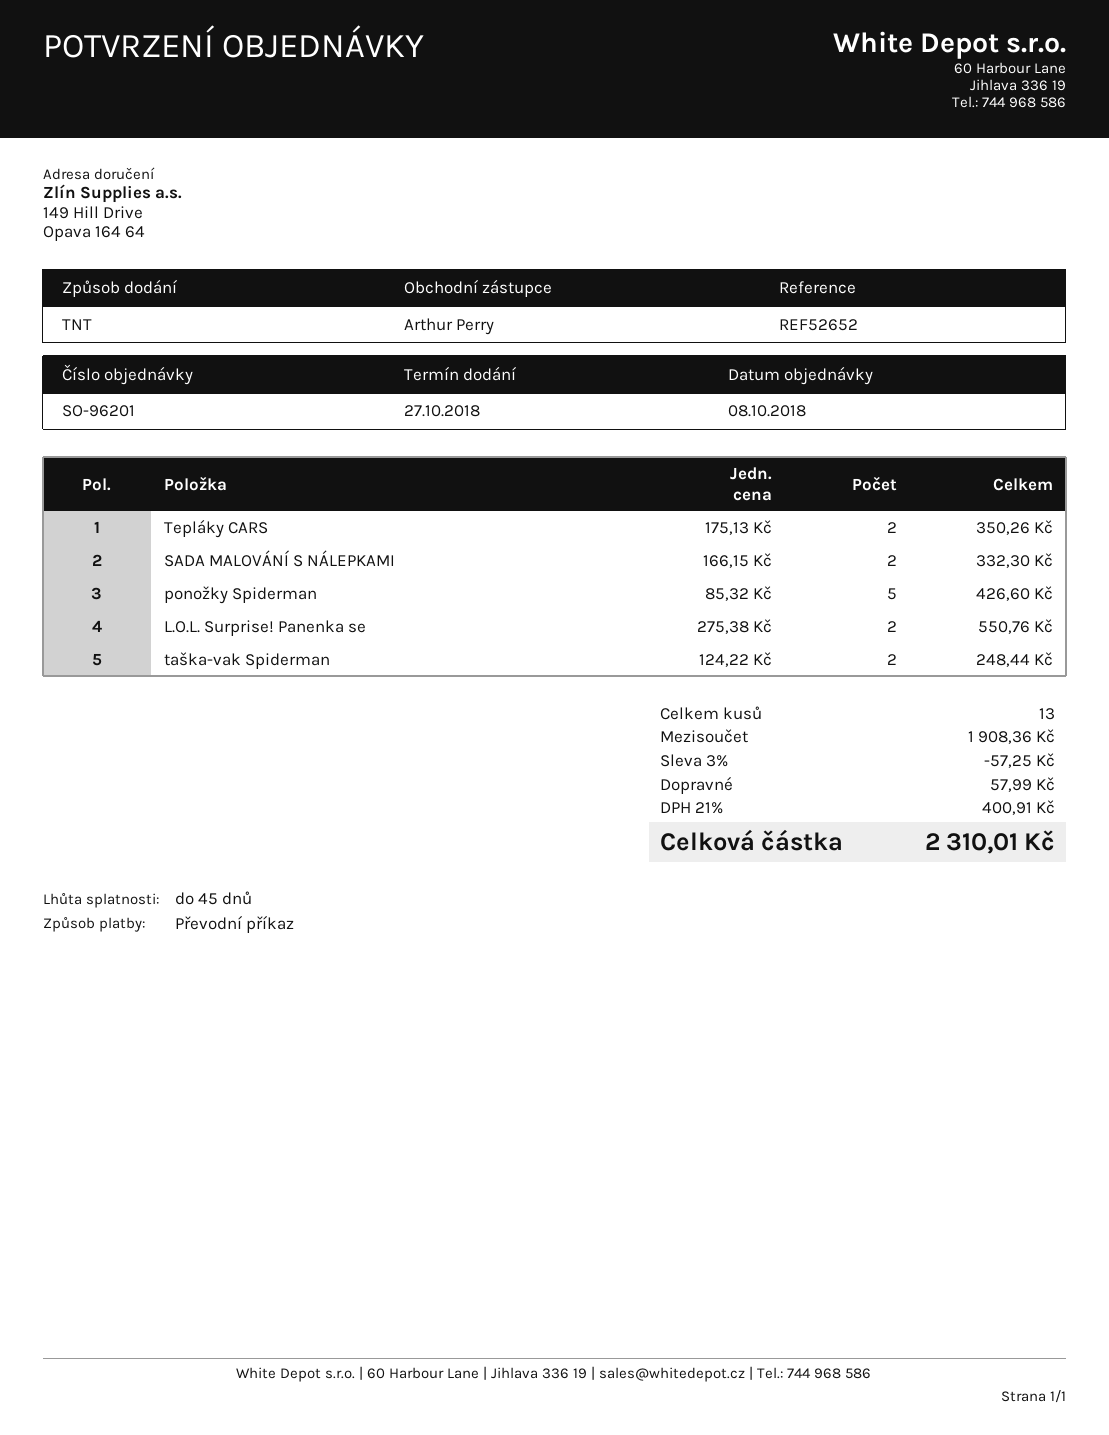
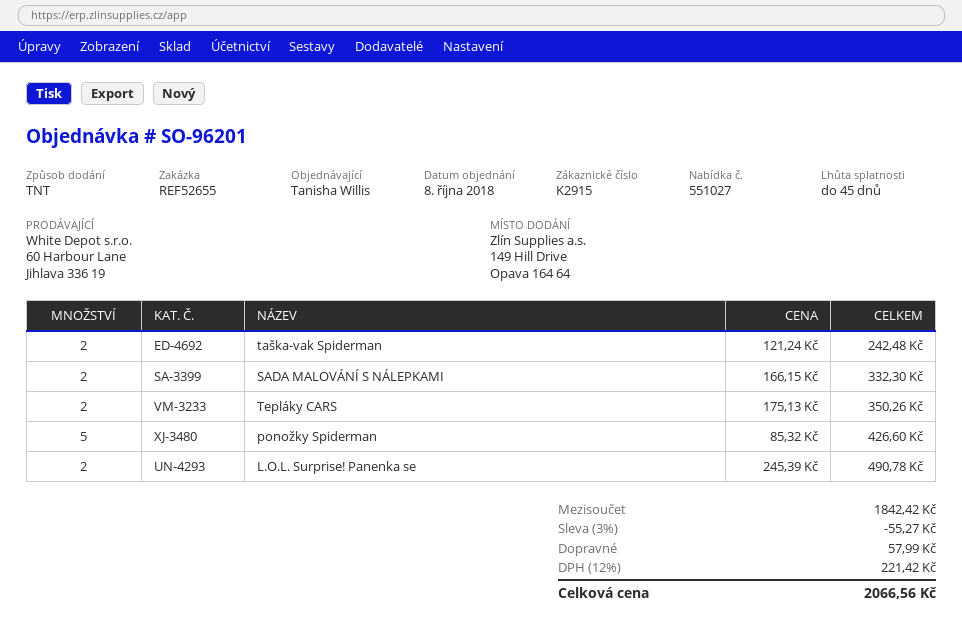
reference: REF52652 -> REF52655
L.O.L. Surprise! Panenka se: 2 x 275.38 = 550.76 -> 2 x 245.39 = 490.78
taška-vak Spiderman: 2 x 124.22 = 248.44 -> 2 x 121.24 = 242.48
subtotal: 1908.36 -> 1842.42
discount: 3% = 57.25 -> 3% = 55.27
tax: 21% = 400.91 -> 12% = 221.42
total: 2310.01 -> 2066.56

